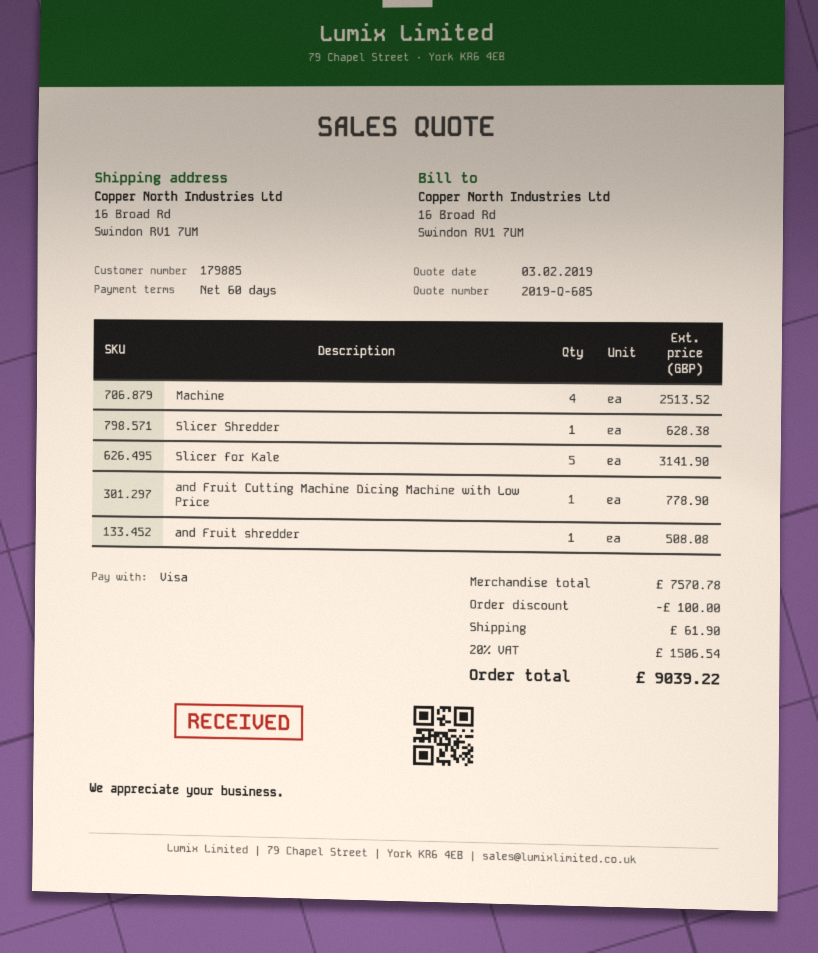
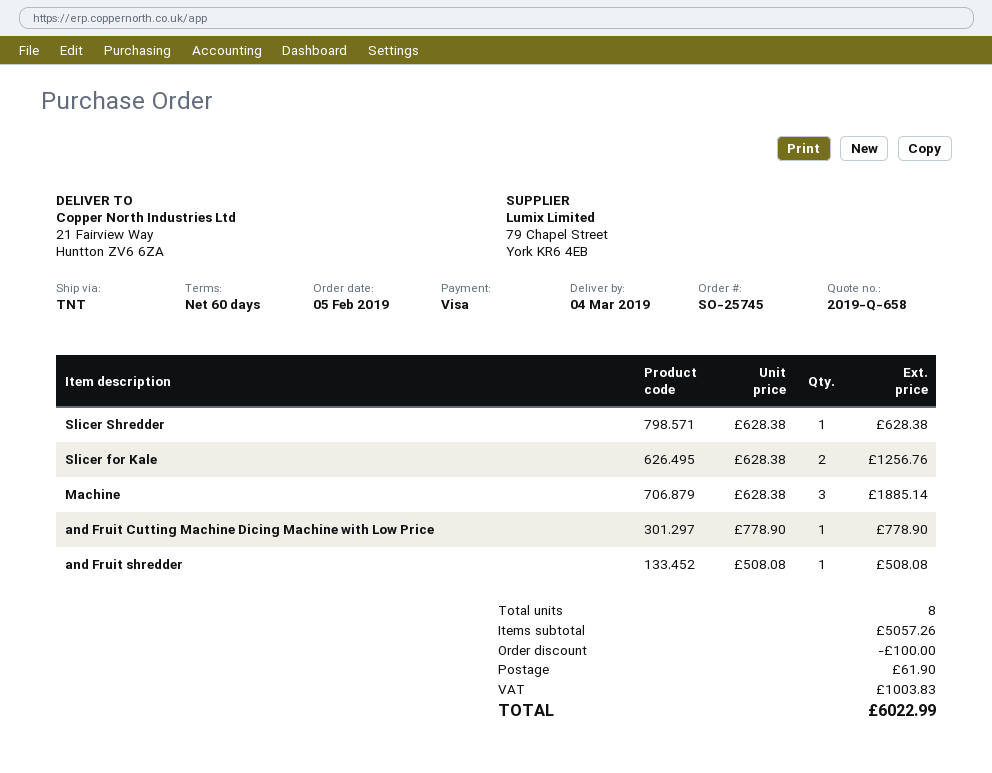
quote number: 2019-Q-685 -> 2019-Q-658
ship to: 16 Broad Rd, Swindon RV1 7UM -> 21 Fairview Way, Huntton ZV6 6ZA
Machine: 4 for 2513.52 -> 3 for 1885.14
Slicer for Kale: 5 for 3141.90 -> 2 for 1256.76
subtotal: 7570.78 -> 5057.26
tax: 1506.54 -> 1003.83
total: 9039.22 -> 6022.99

